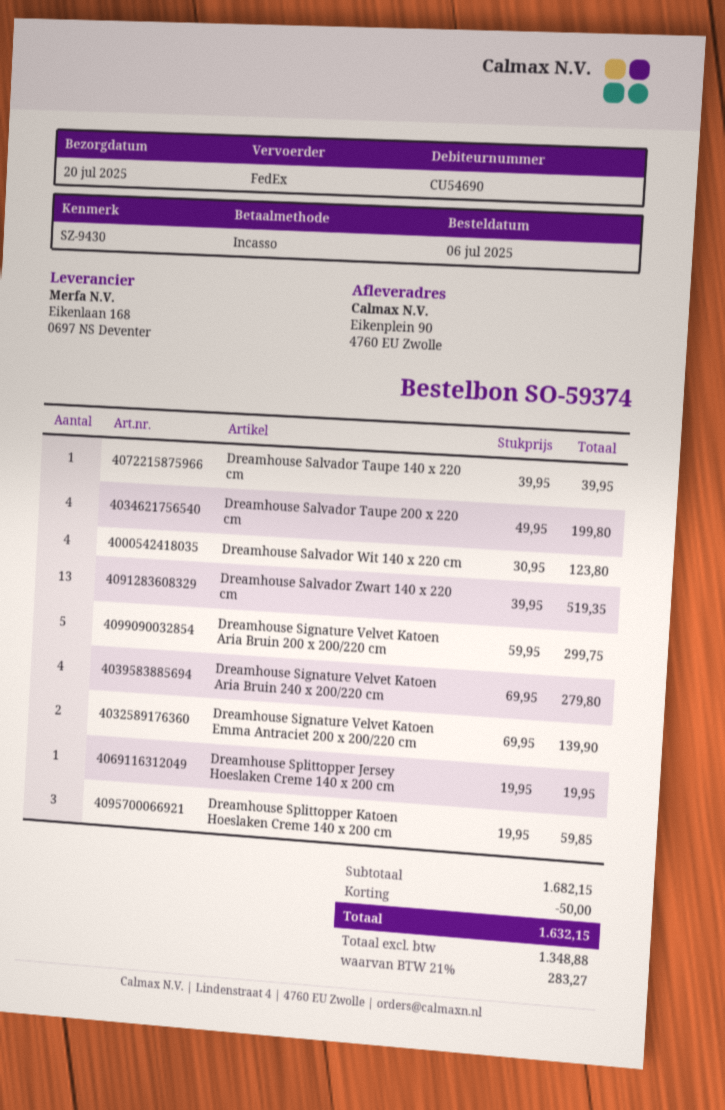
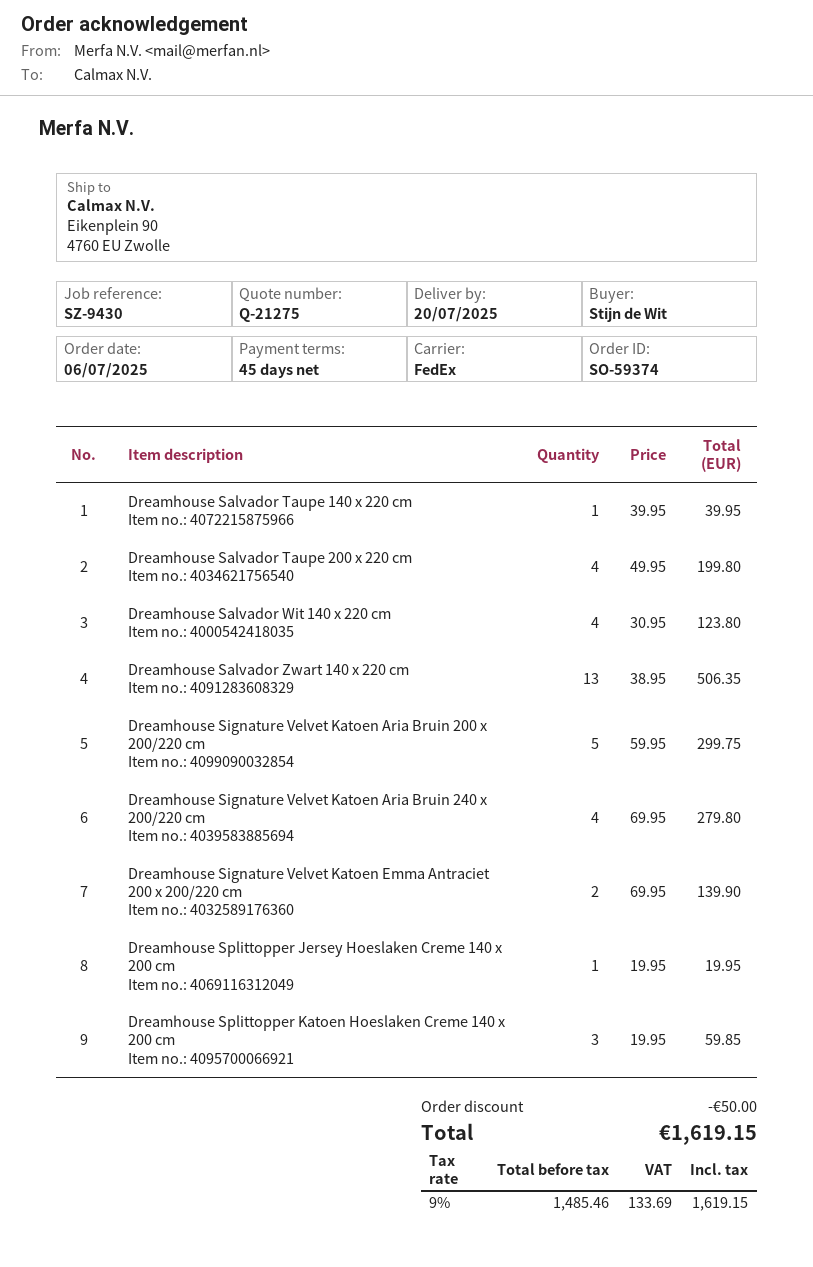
Dreamhouse Salvador Zwart 140 x 220 cm: 13 x 39.95 = 519.35 -> 13 x 38.95 = 506.35
net: 1348.88 -> 1485.46
tax: 21% = 283.27 -> 9% = 133.69
total: 1632.15 -> 1619.15

